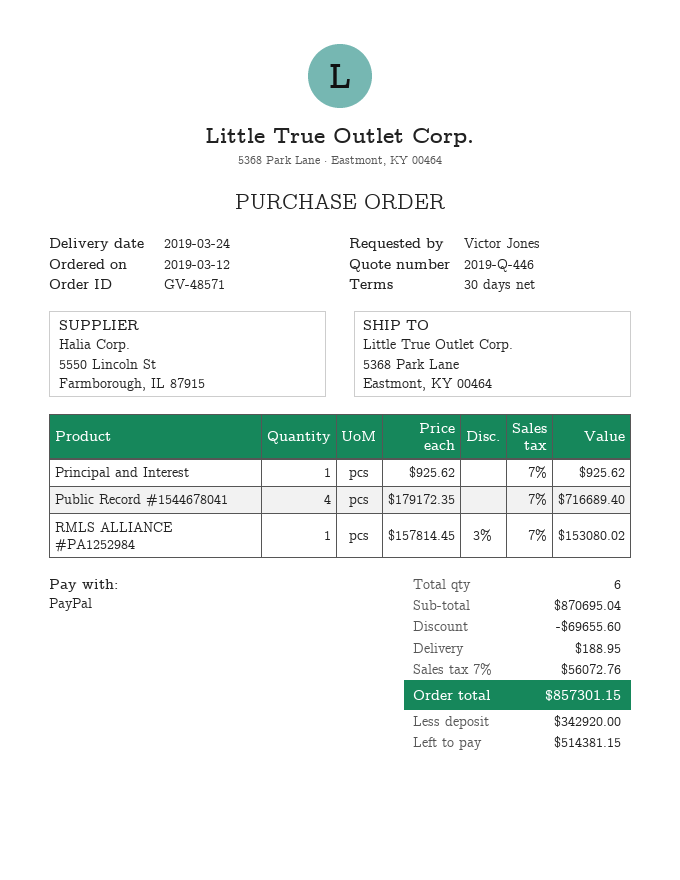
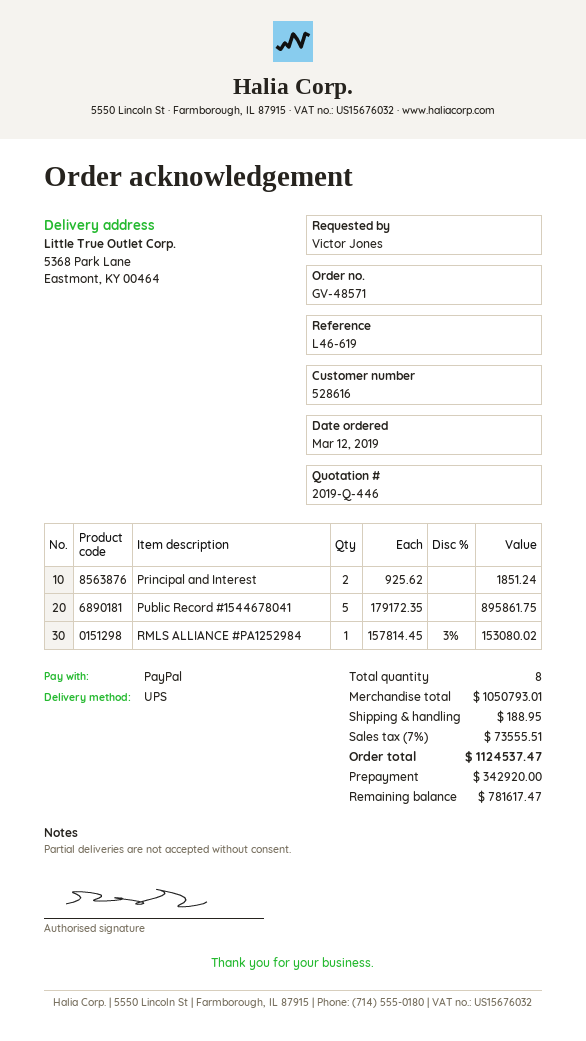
Principal and Interest: 1 x 925.62 = 925.62 -> 2 x 925.62 = 1851.24
Public Record #1544678041: 4 x 179172.35 = 716689.40 -> 5 x 179172.35 = 895861.75
total quantity: 6 -> 8
subtotal: 870695.04 -> 1050793.01
discount: 69655.60 -> none
tax: 7% = 56072.76 -> 7% = 73555.51
total: 857301.15 -> 1124537.47
balance: 514381.15 -> 781617.47

